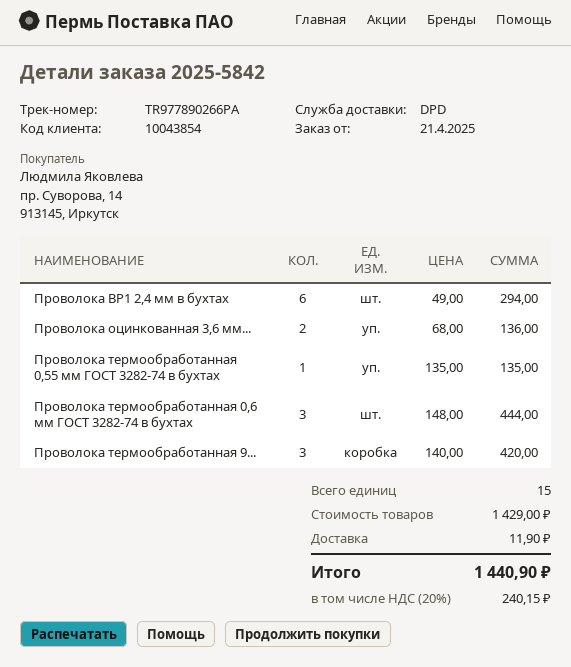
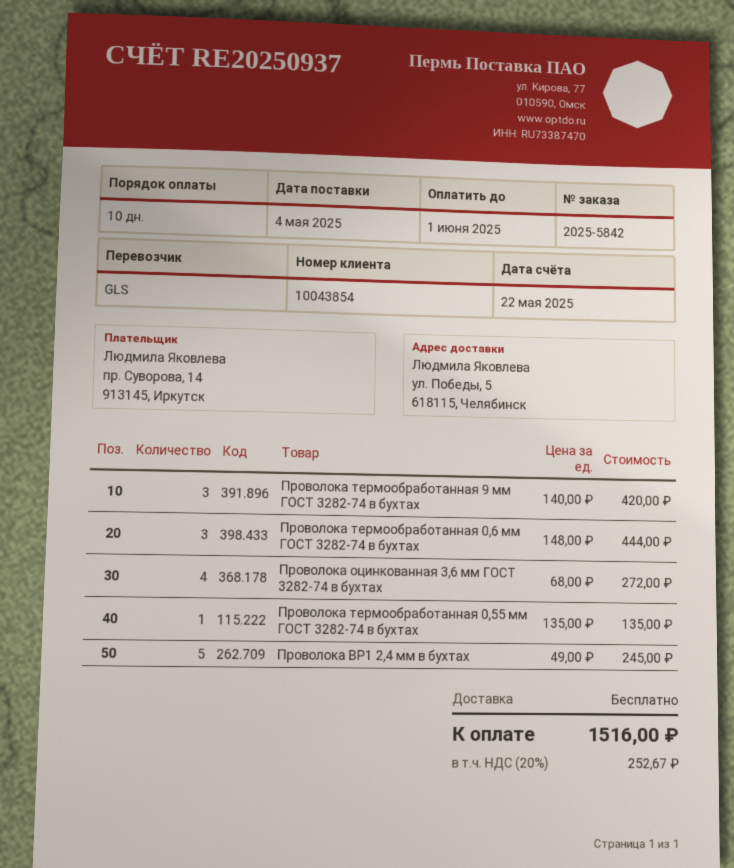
shipping method: DPD -> GLS
Проволока ВР1 2,4 мм в бухтах: 6 x 49.00 = 294.00 -> 5 x 49.00 = 245.00
Проволока оцинкованная 3,6 мм...: 2 x 68.00 = 136.00 -> 4 x 68.00 = 272.00
shipping: 11.90 -> 0.00
tax: 20% = 240.15 -> 20% = 252.67
total: 1440.90 -> 1516.00

